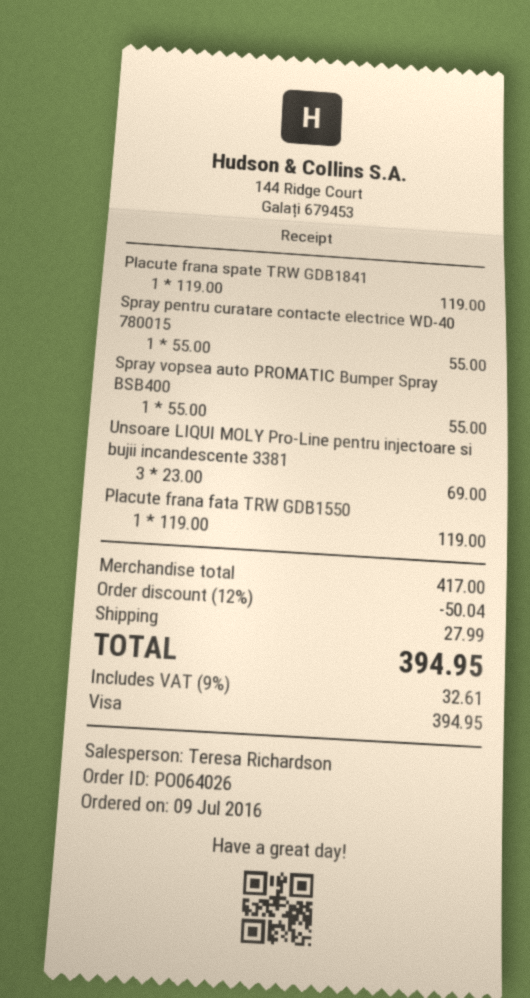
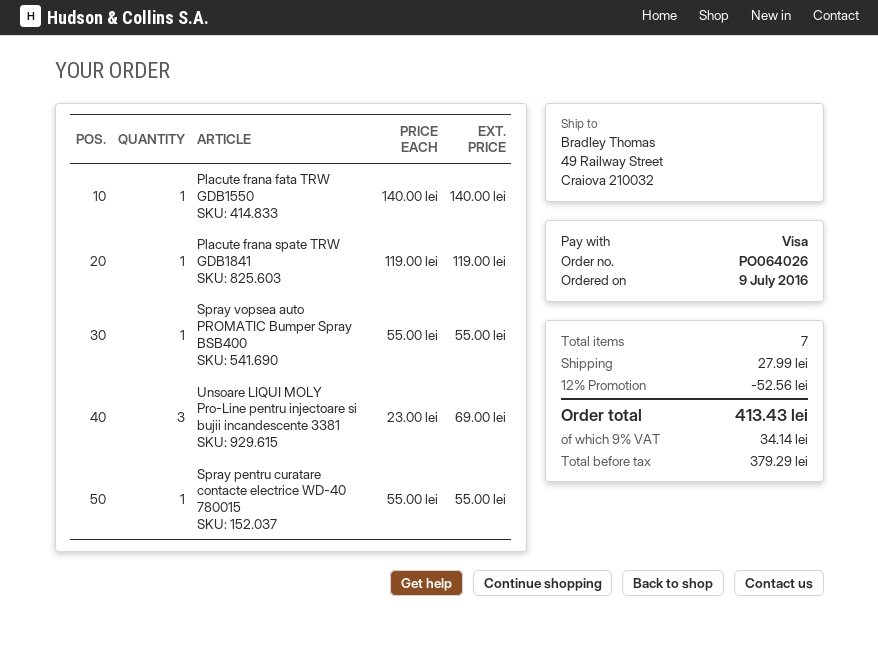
Placute frana fata TRW GDB1550: 1 x 119.00 = 119.00 -> 1 x 140.00 = 140.00
discount: 12% = 50.04 -> 12% = 52.56
tax: 9% = 32.61 -> 9% = 34.14
total: 394.95 -> 413.43

